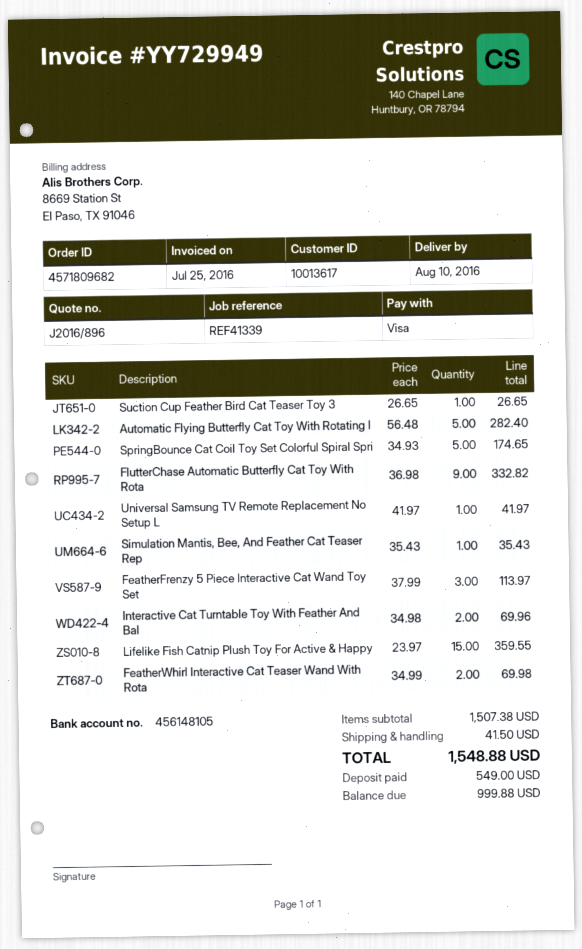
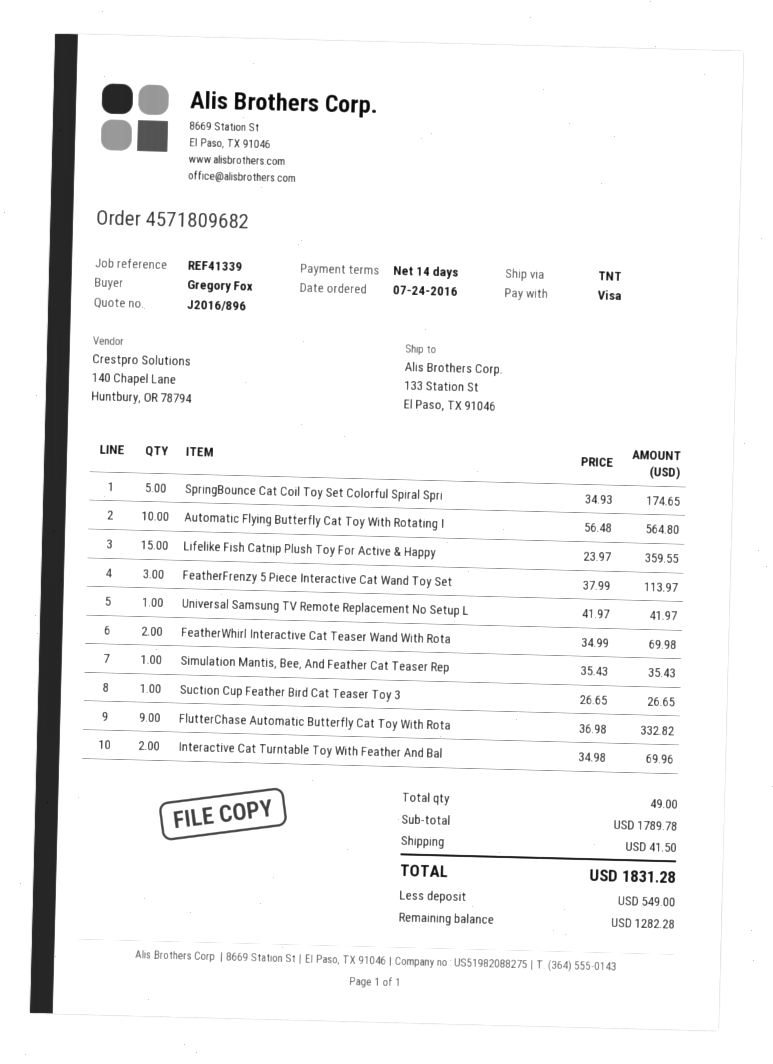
Automatic Flying Butterfly Cat Toy With Rotating I: 5 x 56.48 = 282.40 -> 10 x 56.48 = 564.80
subtotal: 1507.38 -> 1789.78
total: 1548.88 -> 1831.28
balance: 999.88 -> 1282.28

